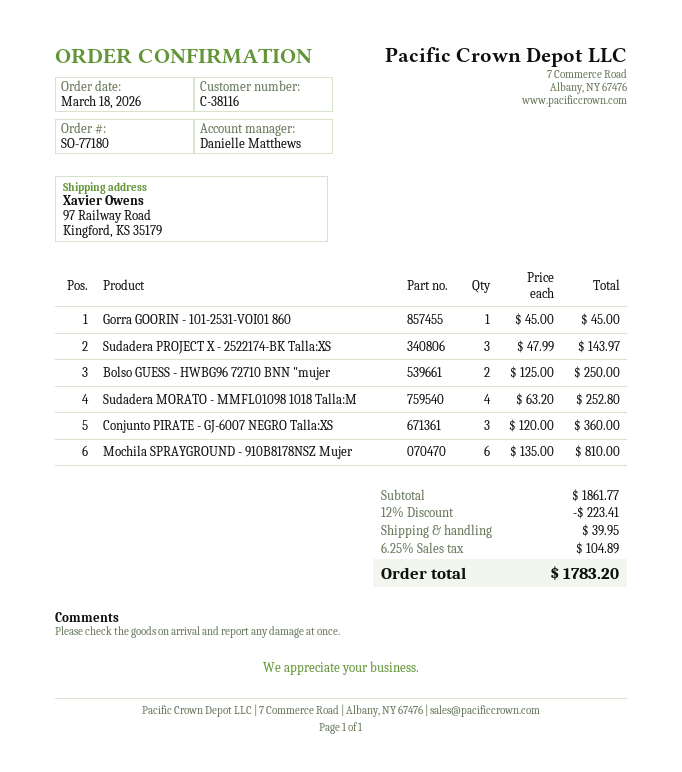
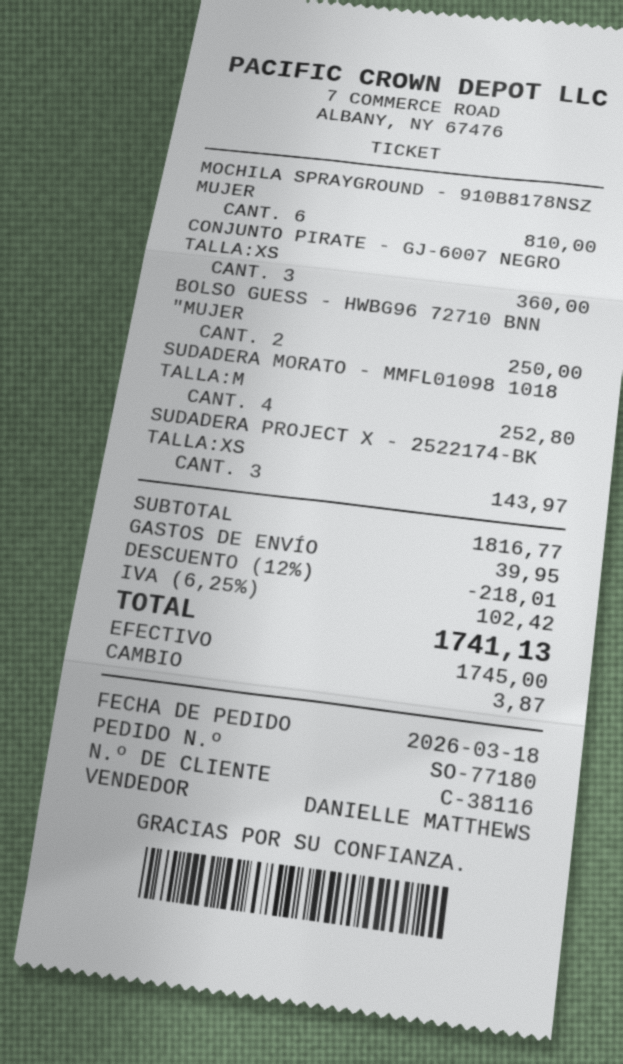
Gorra GOORIN - 101-2531-VOI01 860: 1 for 45.00 -> none
subtotal: 1861.77 -> 1816.77
discount: 12% = 223.41 -> 12% = 218.01
tax: 6.25% = 104.89 -> 6.25% = 102.42
total: 1783.20 -> 1741.13

